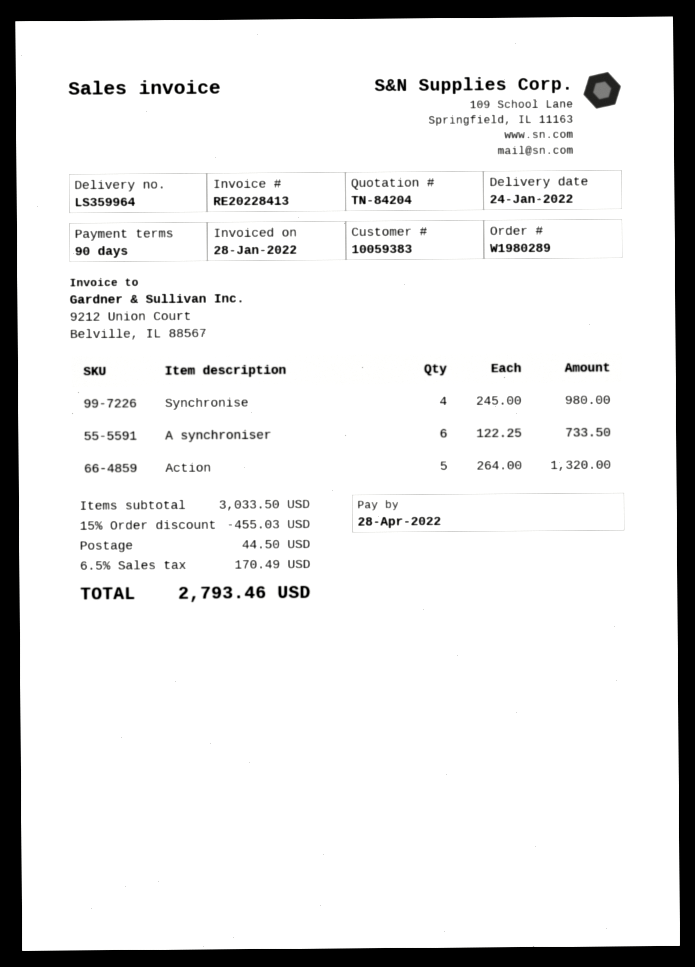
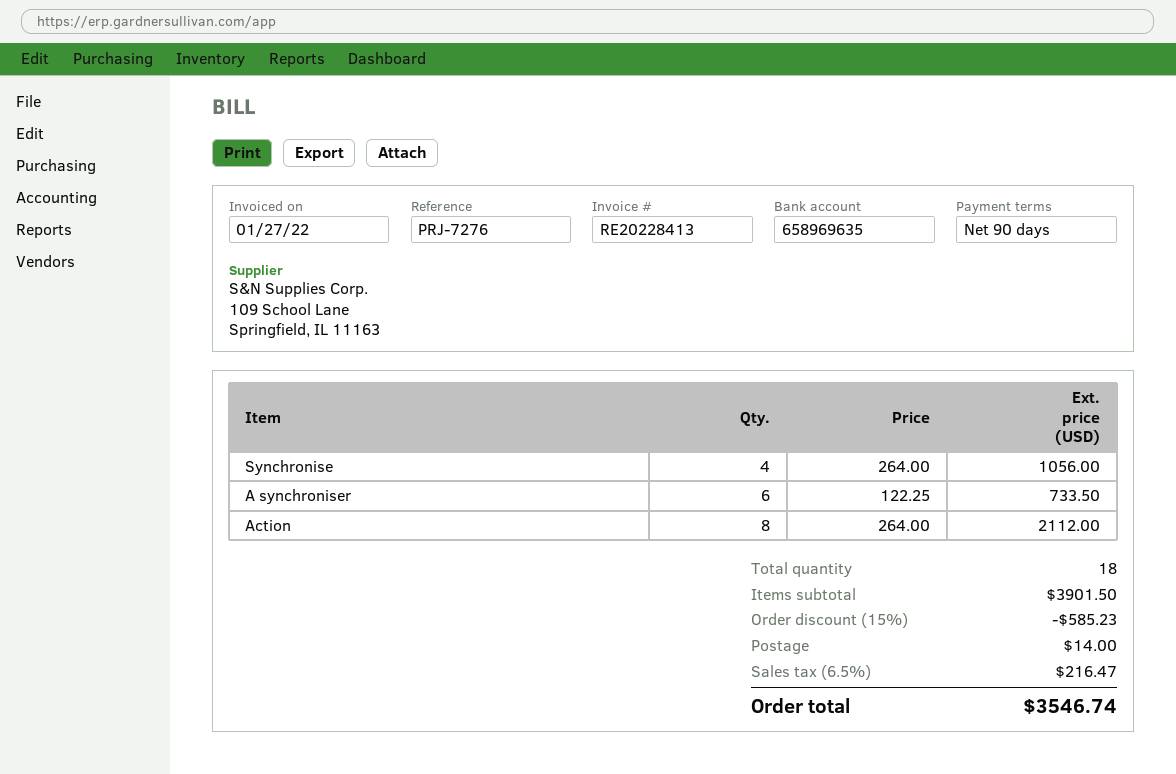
invoice date: 2022-01-28 -> 2022-01-27
Synchronise: 4 x 245.00 = 980.00 -> 4 x 264.00 = 1056.00
Action: 5 x 264.00 = 1320.00 -> 8 x 264.00 = 2112.00
subtotal: 3033.50 -> 3901.50
discount: 15% = 455.03 -> 15% = 585.23
shipping: 44.50 -> 14.00
tax: 6.5% = 170.49 -> 6.5% = 216.47
total: 2793.46 -> 3546.74

